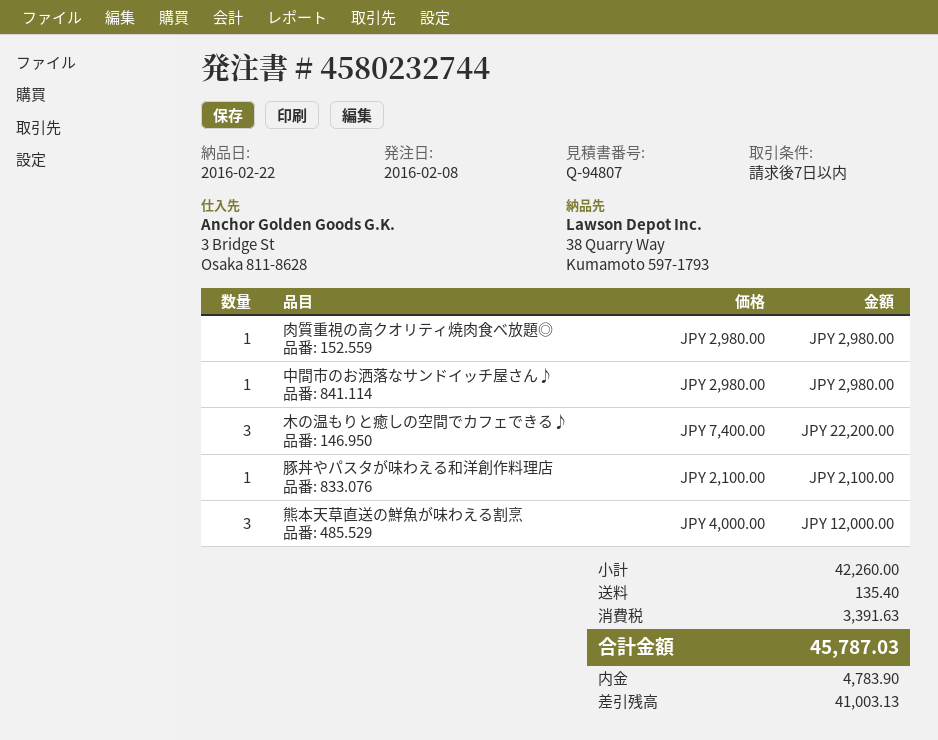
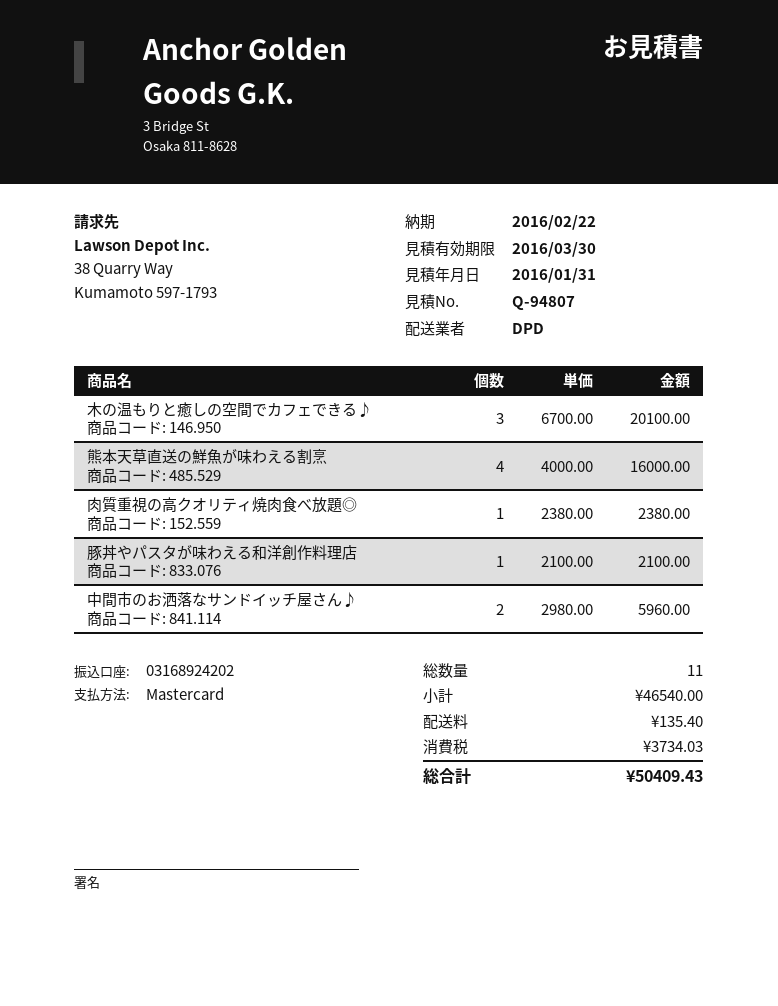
肉質重視の高クオリティ焼肉食べ放題◎: 1 x 2980.00 = 2980.00 -> 1 x 2380.00 = 2380.00
中間市のお洒落なサンドイッチ屋さん♪: 1 x 2980.00 = 2980.00 -> 2 x 2980.00 = 5960.00
木の温もりと癒しの空間でカフェできる♪: 3 x 7400.00 = 22200.00 -> 3 x 6700.00 = 20100.00
熊本天草直送の鮮魚が味わえる割烹: 3 x 4000.00 = 12000.00 -> 4 x 4000.00 = 16000.00
subtotal: 42260.00 -> 46540.00
tax: 3391.63 -> 3734.03
total: 45787.03 -> 50409.43

